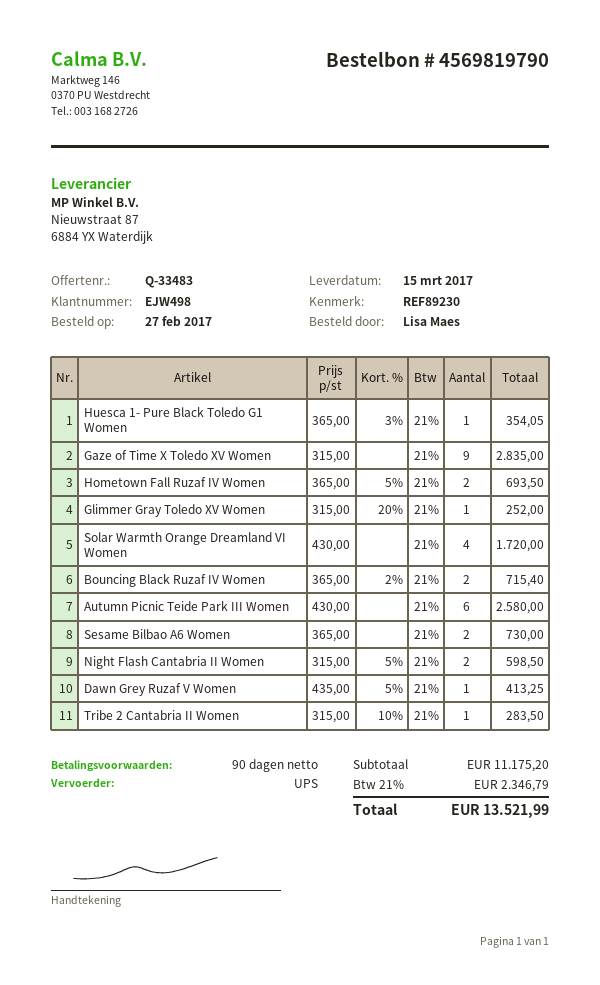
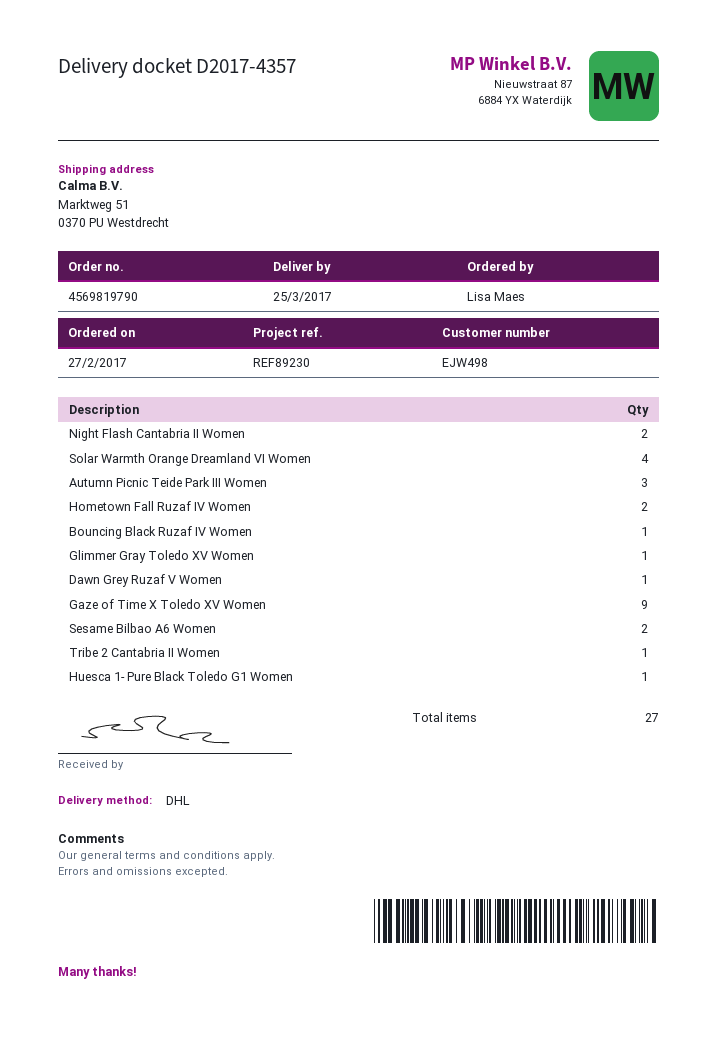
delivery date: 2017-03-15 -> 2017-03-25
shipping method: UPS -> DHL
Bouncing Black Ruzaf IV Women: 2 -> 1
Autumn Picnic Teide Park III Women: 6 -> 3

